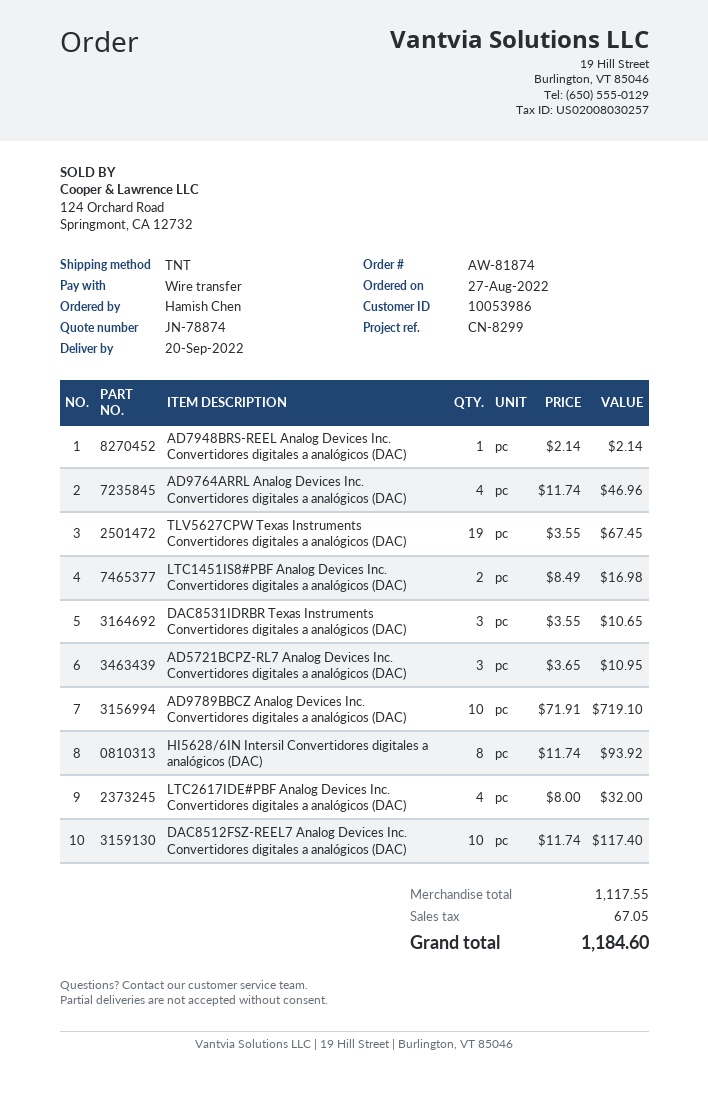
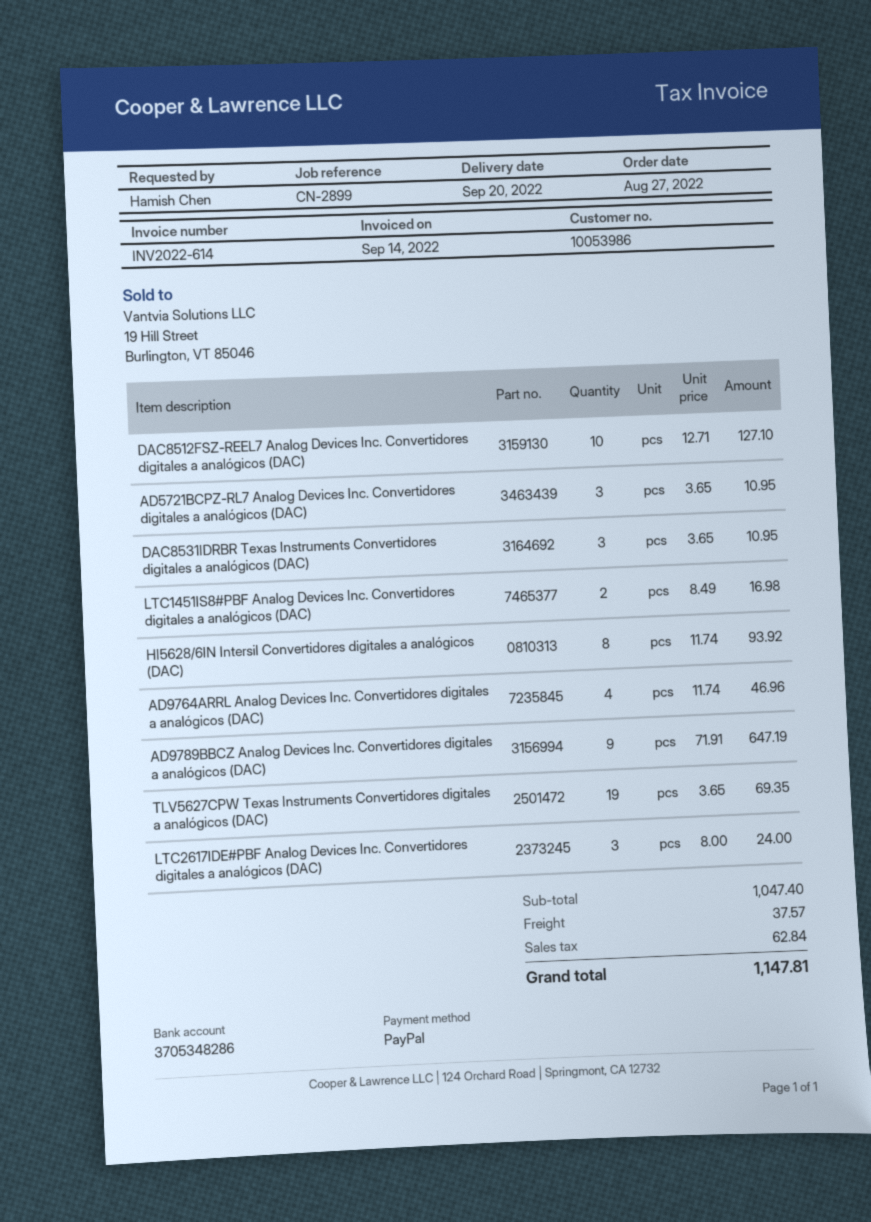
reference: CN-8299 -> CN-2899
payment method: bank transfer -> PayPal
AD7948BRS-REEL Analog Devices Inc. Convertidores digitales a analógicos (DAC): 1 x 2.14 = 2.14 -> none
TLV5627CPW Texas Instruments Convertidores digitales a analógicos (DAC): 19 x 3.55 = 67.45 -> 19 x 3.65 = 69.35
DAC8531IDRBR Texas Instruments Convertidores digitales a analógicos (DAC): 3 x 3.55 = 10.65 -> 3 x 3.65 = 10.95
AD9789BBCZ Analog Devices Inc. Convertidores digitales a analógicos (DAC): 10 x 71.91 = 719.10 -> 9 x 71.91 = 647.19
LTC2617IDE#PBF Analog Devices Inc. Convertidores digitales a analógicos (DAC): 4 x 8.00 = 32.00 -> 3 x 8.00 = 24.00
DAC8512FSZ-REEL7 Analog Devices Inc. Convertidores digitales a analógicos (DAC): 10 x 11.74 = 117.40 -> 10 x 12.71 = 127.10
subtotal: 1117.55 -> 1047.40
shipping: none -> 37.57
tax: 67.05 -> 62.84
total: 1184.60 -> 1147.81

